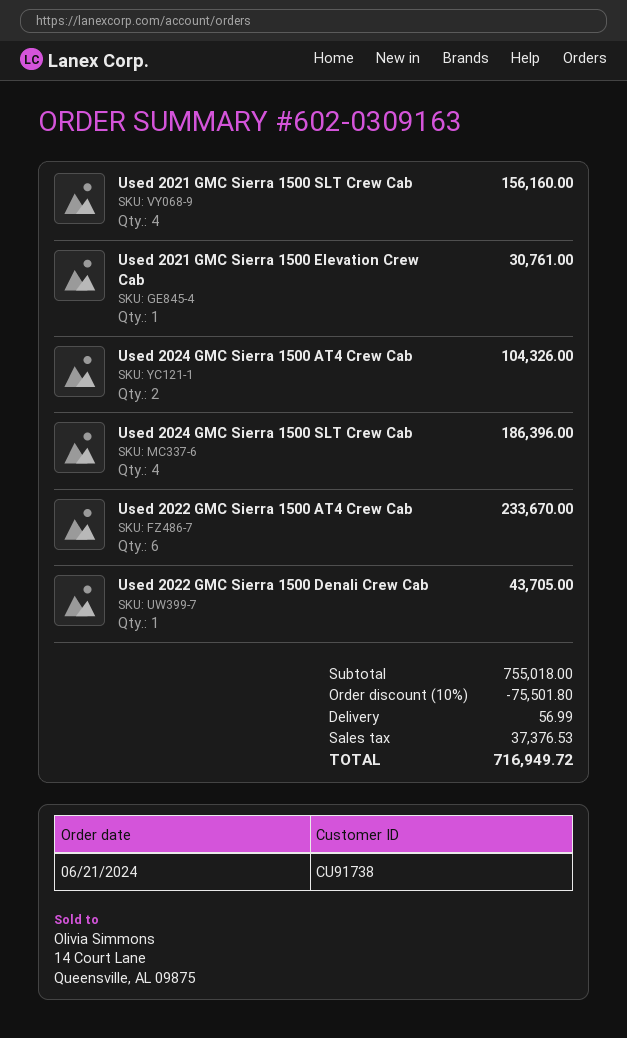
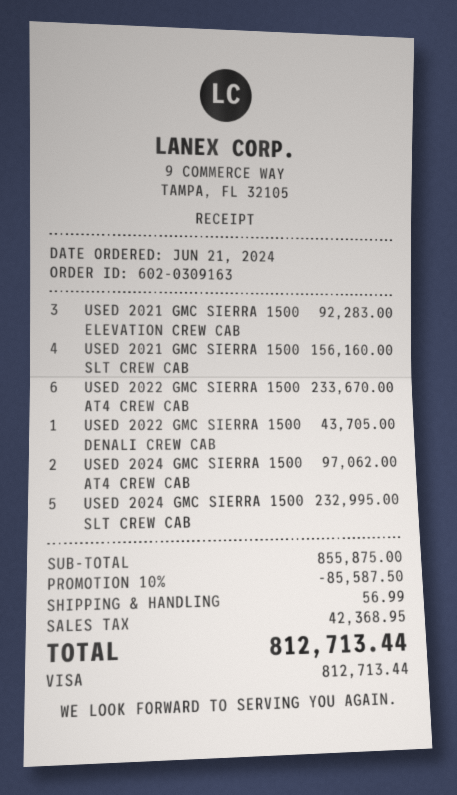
Used 2021 GMC Sierra 1500 Elevation Crew Cab: 1 for 30761.00 -> 3 for 92283.00
Used 2024 GMC Sierra 1500 AT4 Crew Cab: 2 for 104326.00 -> 2 for 97062.00
Used 2024 GMC Sierra 1500 SLT Crew Cab: 4 for 186396.00 -> 5 for 232995.00
subtotal: 755018.00 -> 855875.00
discount: 10% = 75501.80 -> 10% = 85587.50
tax: 37376.53 -> 42368.95
total: 716949.72 -> 812713.44

